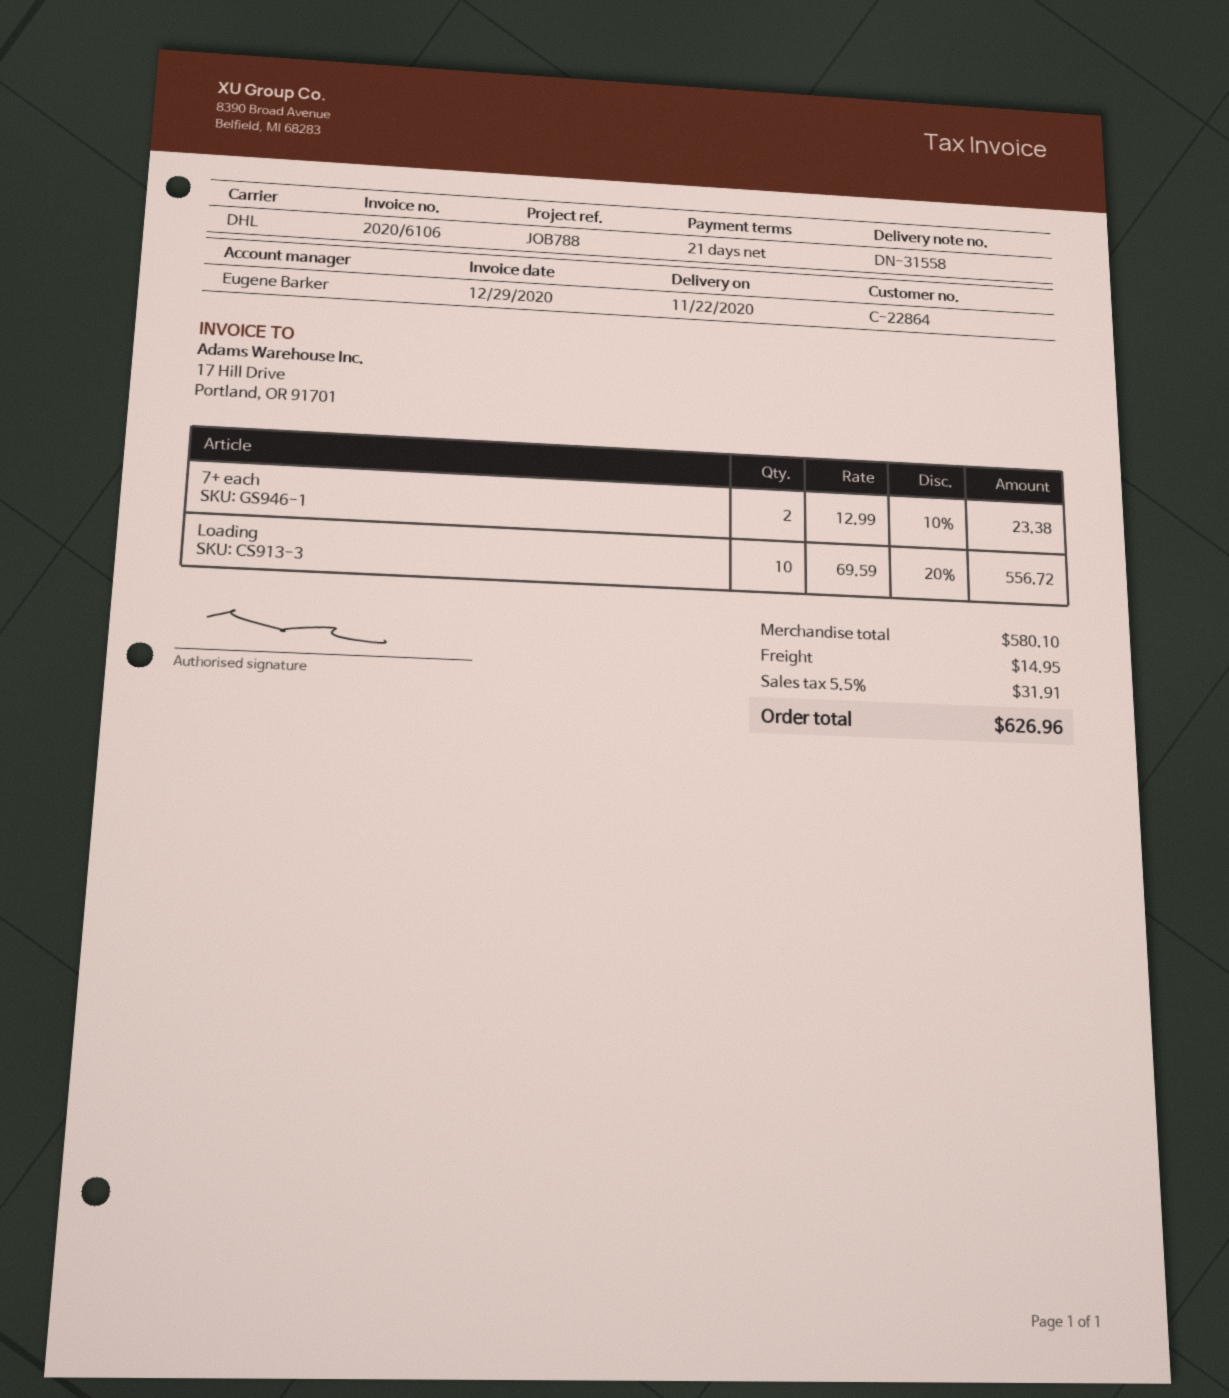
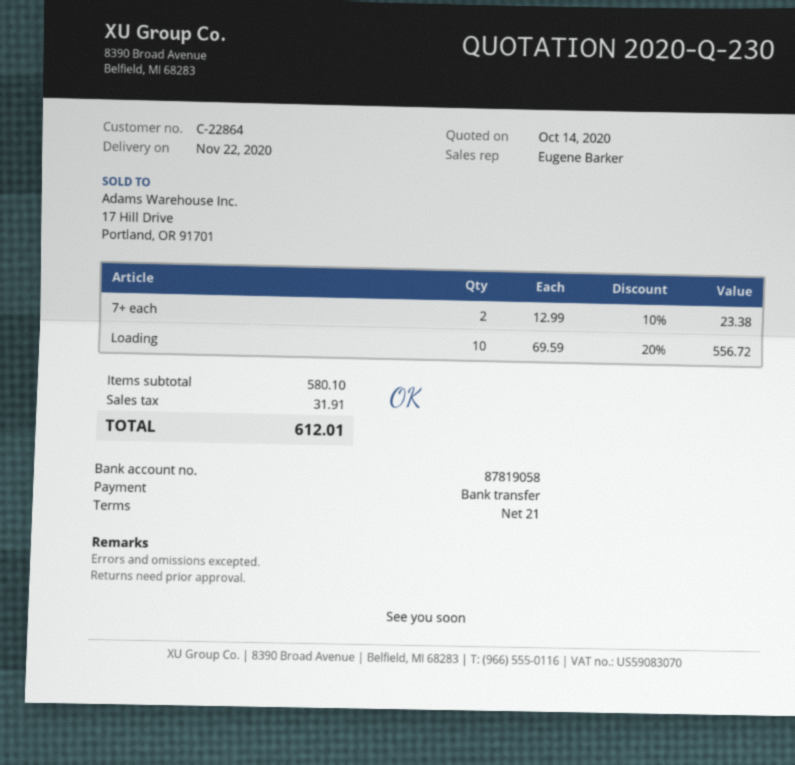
shipping: 14.95 -> none
total: 626.96 -> 612.01

